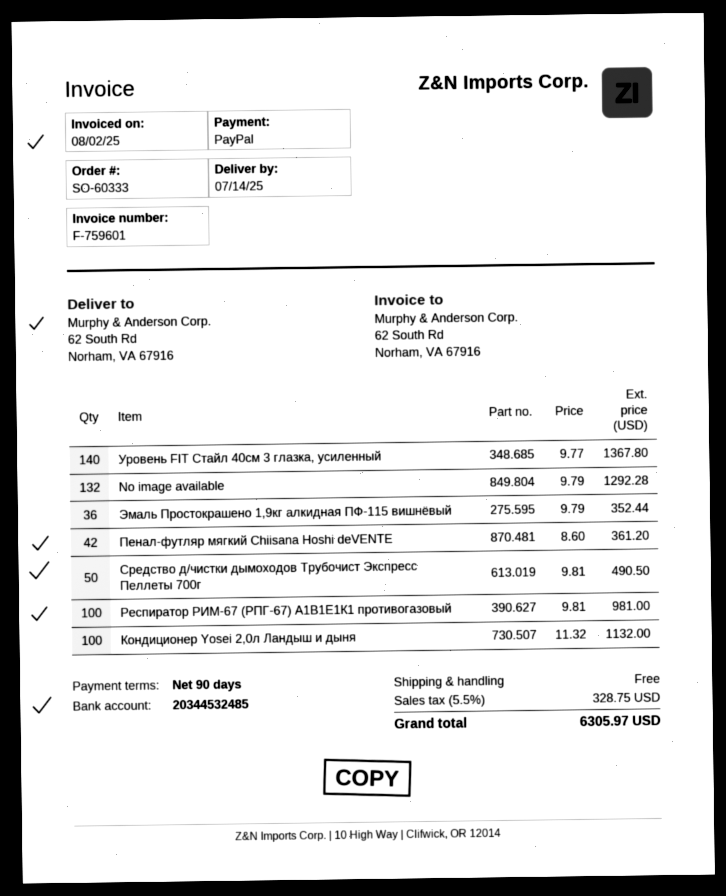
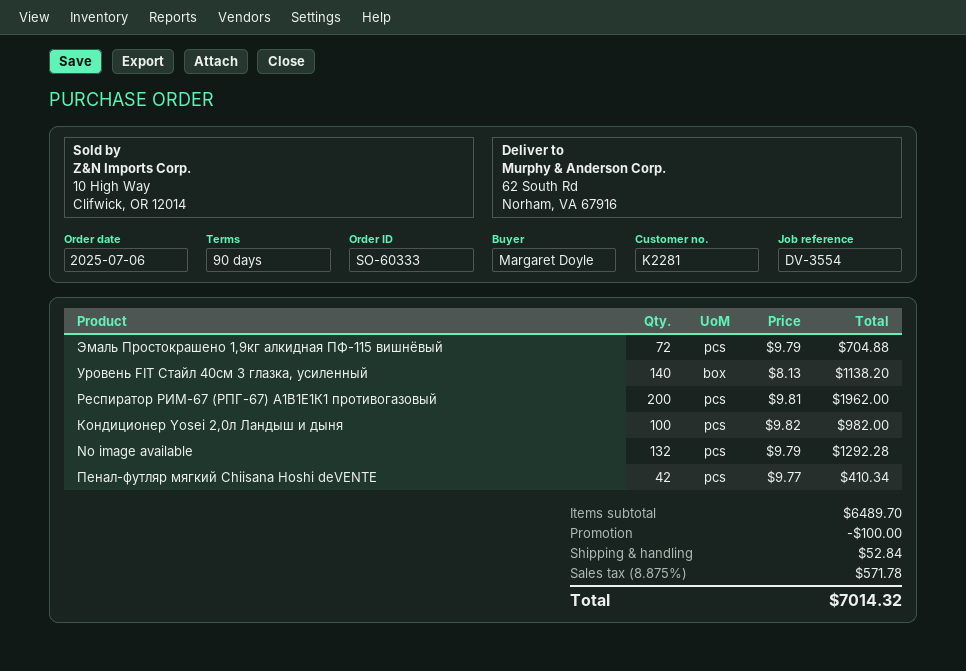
Уровень FIT Стайл 40см 3 глазка, усиленный: 140 x 9.77 = 1367.80 -> 140 x 8.13 = 1138.20
Эмаль Простокрашено 1,9кг алкидная ПФ-115 вишнёвый: 36 x 9.79 = 352.44 -> 72 x 9.79 = 704.88
Пенал-футляр мягкий Chiisana Hoshi deVENTE: 42 x 8.60 = 361.20 -> 42 x 9.77 = 410.34
Средство д/чистки дымоходов Трубочист Экспресс Пеллеты 700г: 50 x 9.81 = 490.50 -> none
Респиратор РИМ-67 (РПГ-67) А1В1Е1К1 противогазовый: 100 x 9.81 = 981.00 -> 200 x 9.81 = 1962.00
Кондиционер Yosei 2,0л Ландыш и дыня: 100 x 11.32 = 1132.00 -> 100 x 9.82 = 982.00
discount: none -> 100.00
shipping: 0.00 -> 52.84
tax: 5.5% = 328.75 -> 8.875% = 571.78
total: 6305.97 -> 7014.32

